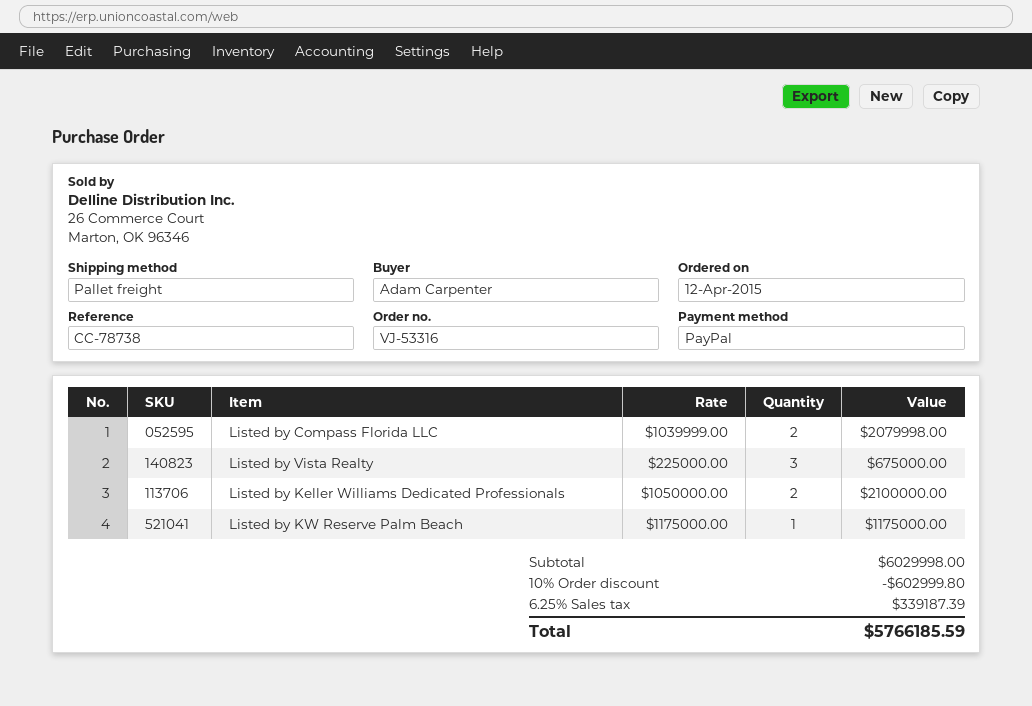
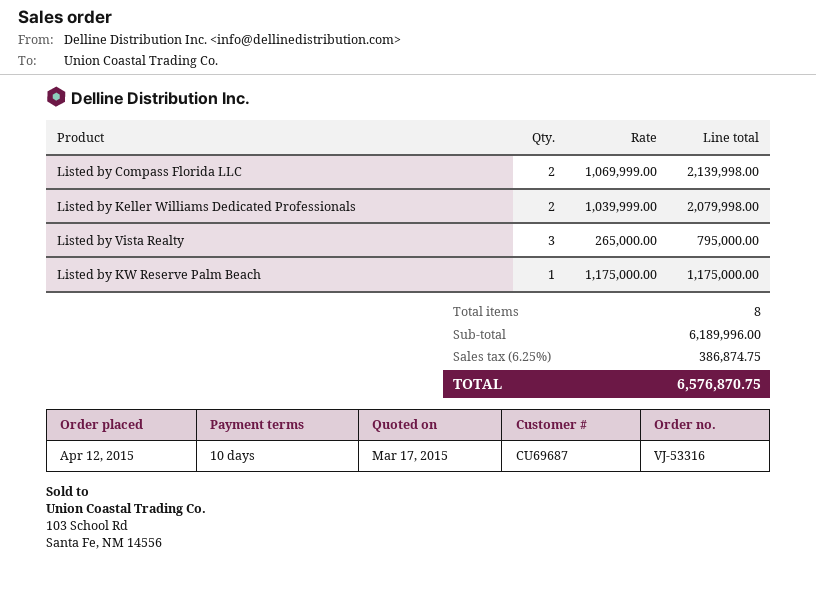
Listed by Compass Florida LLC: 2 x 1039999.00 = 2079998.00 -> 2 x 1069999.00 = 2139998.00
Listed by Vista Realty: 3 x 225000.00 = 675000.00 -> 3 x 265000.00 = 795000.00
Listed by Keller Williams Dedicated Professionals: 2 x 1050000.00 = 2100000.00 -> 2 x 1039999.00 = 2079998.00
subtotal: 6029998.00 -> 6189996.00
discount: 10% = 602999.80 -> none
tax: 6.25% = 339187.39 -> 6.25% = 386874.75
total: 5766185.59 -> 6576870.75

